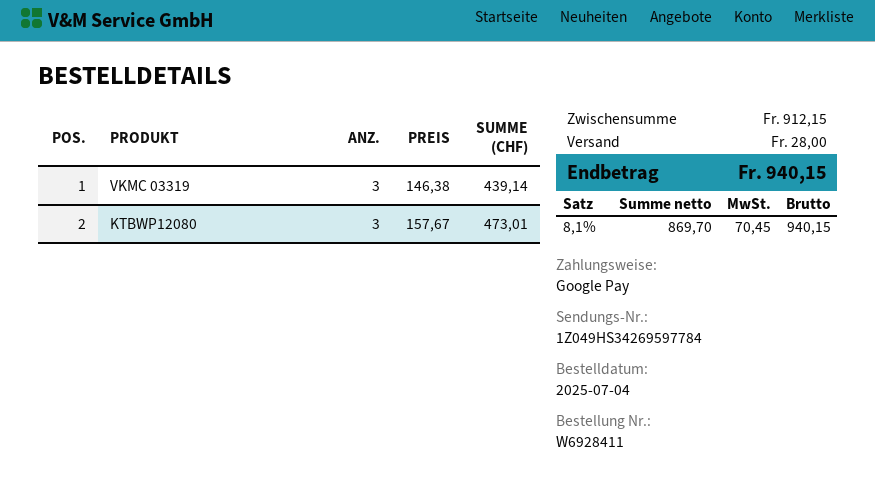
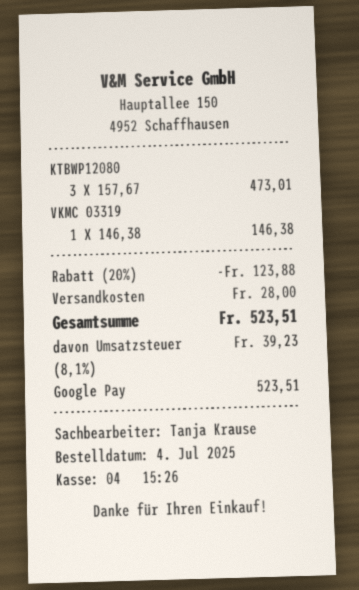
VKMC 03319: 3 x 146.38 = 439.14 -> 1 x 146.38 = 146.38
discount: none -> 20% = 123.88
tax: 8.1% = 70.45 -> 8.1% = 39.23
total: 940.15 -> 523.51

